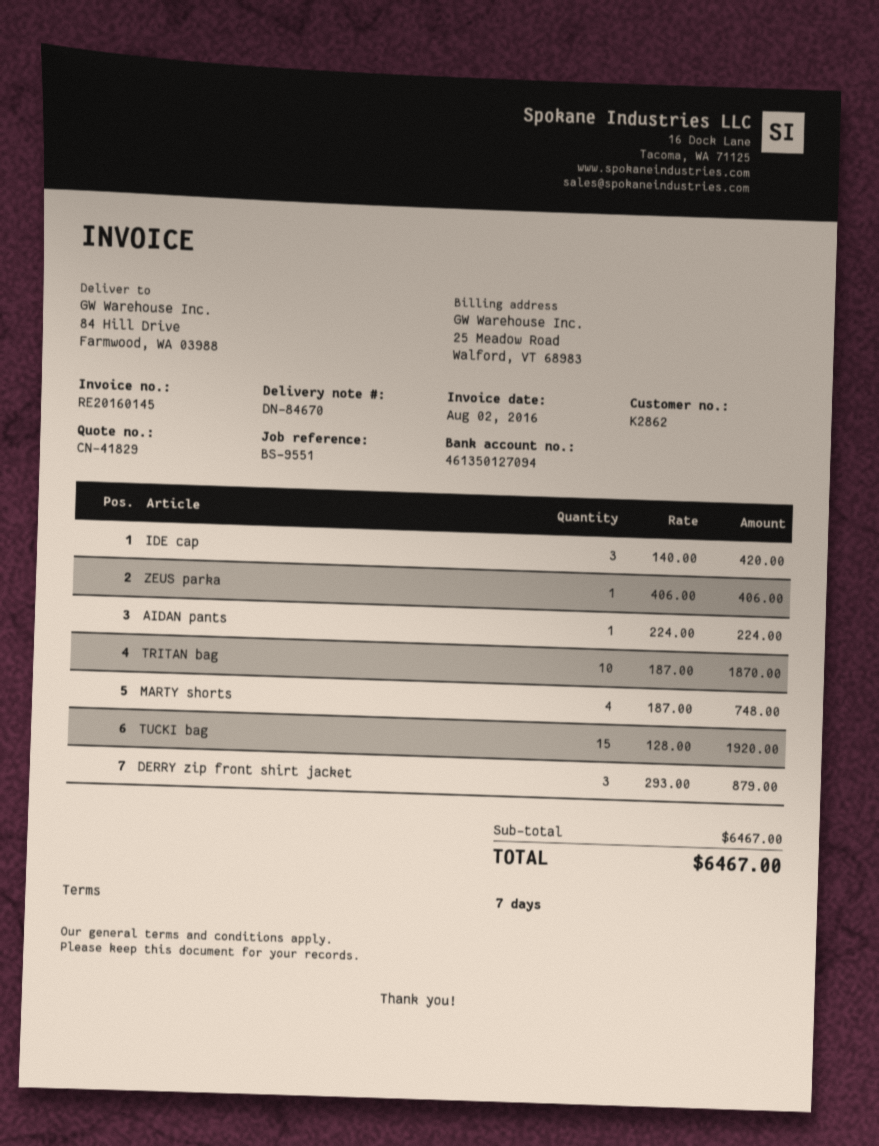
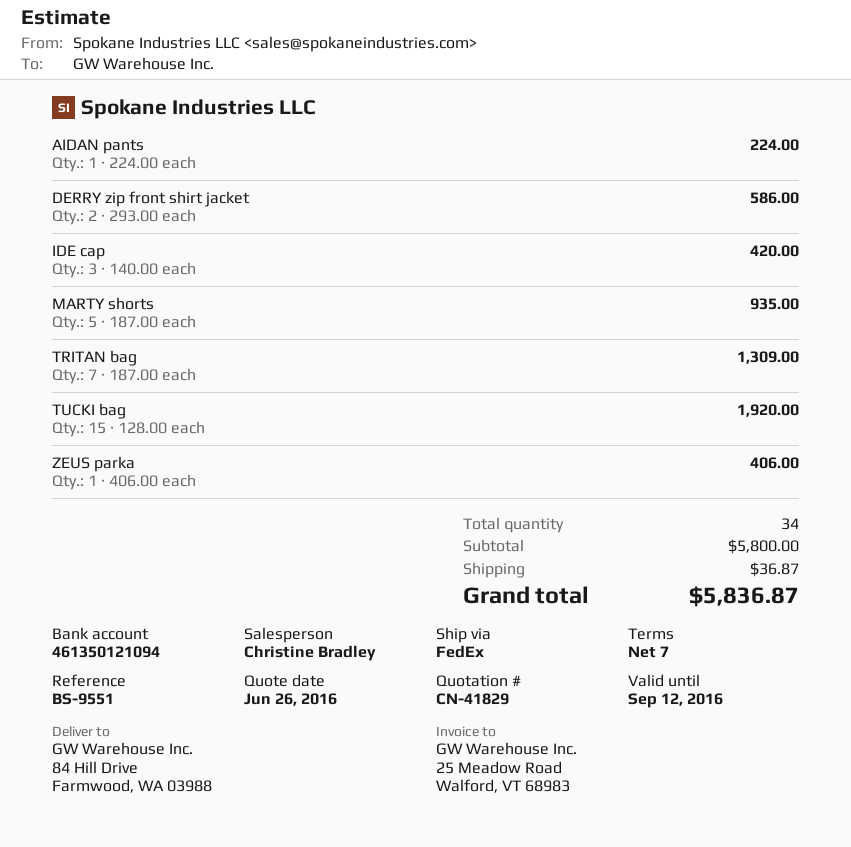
bank account: 461350127094 -> 461350121094
TRITAN bag: 10 x 187.00 = 1870.00 -> 7 x 187.00 = 1309.00
MARTY shorts: 4 x 187.00 = 748.00 -> 5 x 187.00 = 935.00
DERRY zip front shirt jacket: 3 x 293.00 = 879.00 -> 2 x 293.00 = 586.00
subtotal: 6467.00 -> 5800.00
shipping: none -> 36.87
total: 6467.00 -> 5836.87

